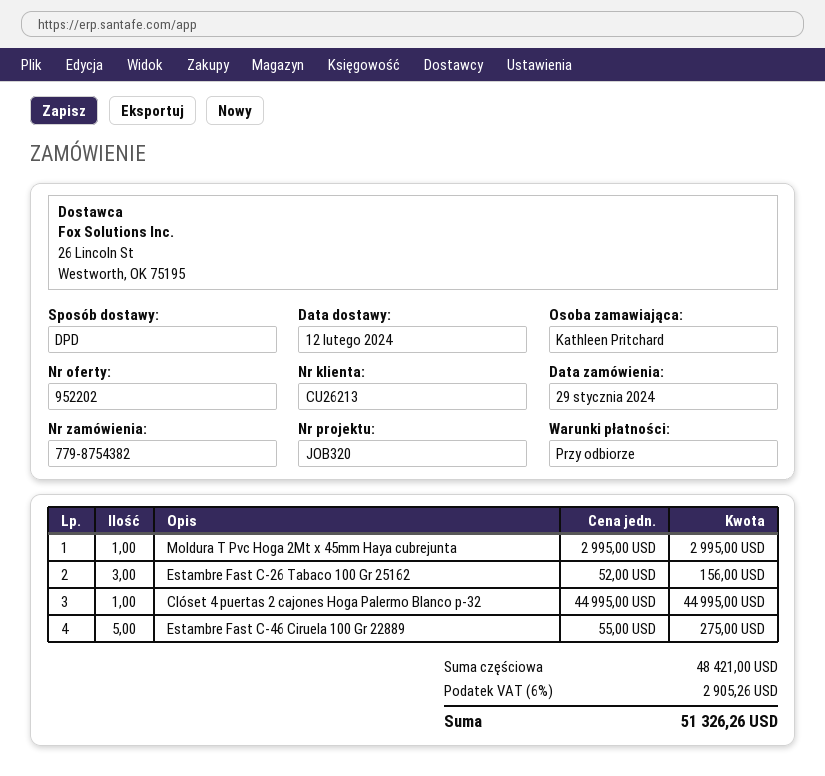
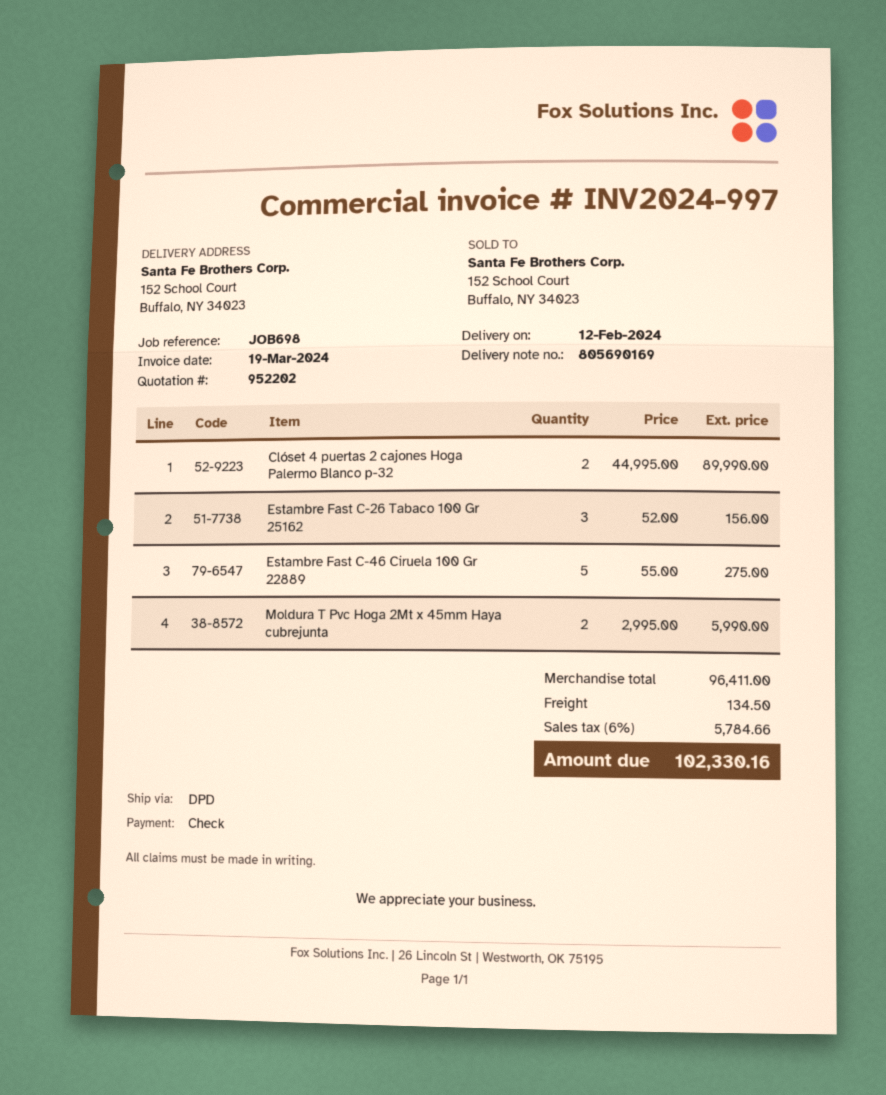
reference: JOB320 -> JOB698
Moldura T Pvc Hoga 2Mt x 45mm Haya cubrejunta: 1 x 2995.00 = 2995.00 -> 2 x 2995.00 = 5990.00
Clóset 4 puertas 2 cajones Hoga Palermo Blanco p-32: 1 x 44995.00 = 44995.00 -> 2 x 44995.00 = 89990.00
subtotal: 48421.00 -> 96411.00
shipping: none -> 134.50
tax: 6% = 2905.26 -> 6% = 5784.66
total: 51326.26 -> 102330.16

